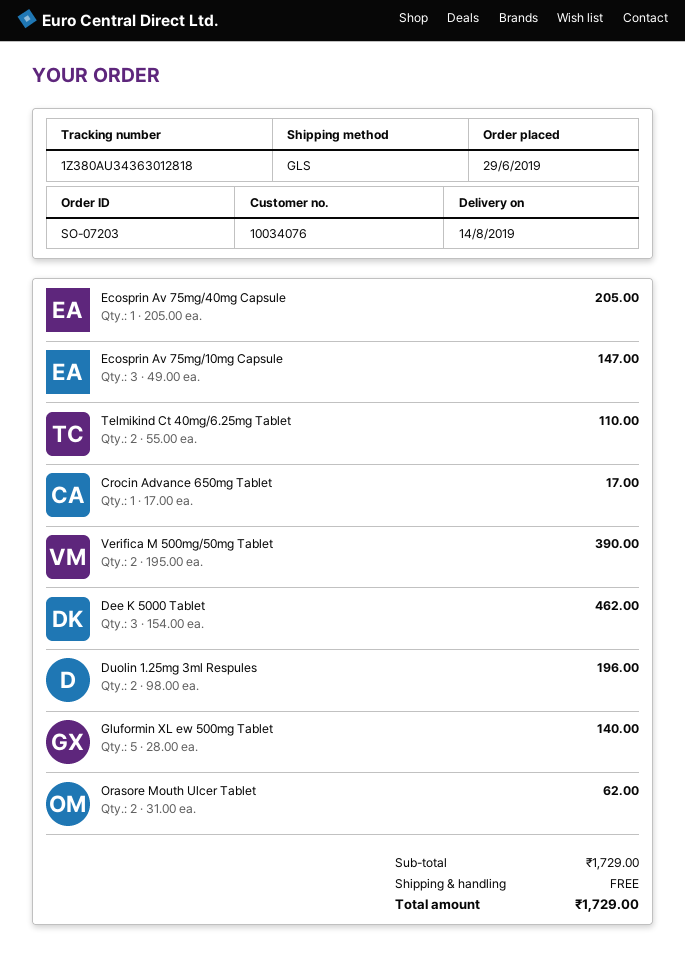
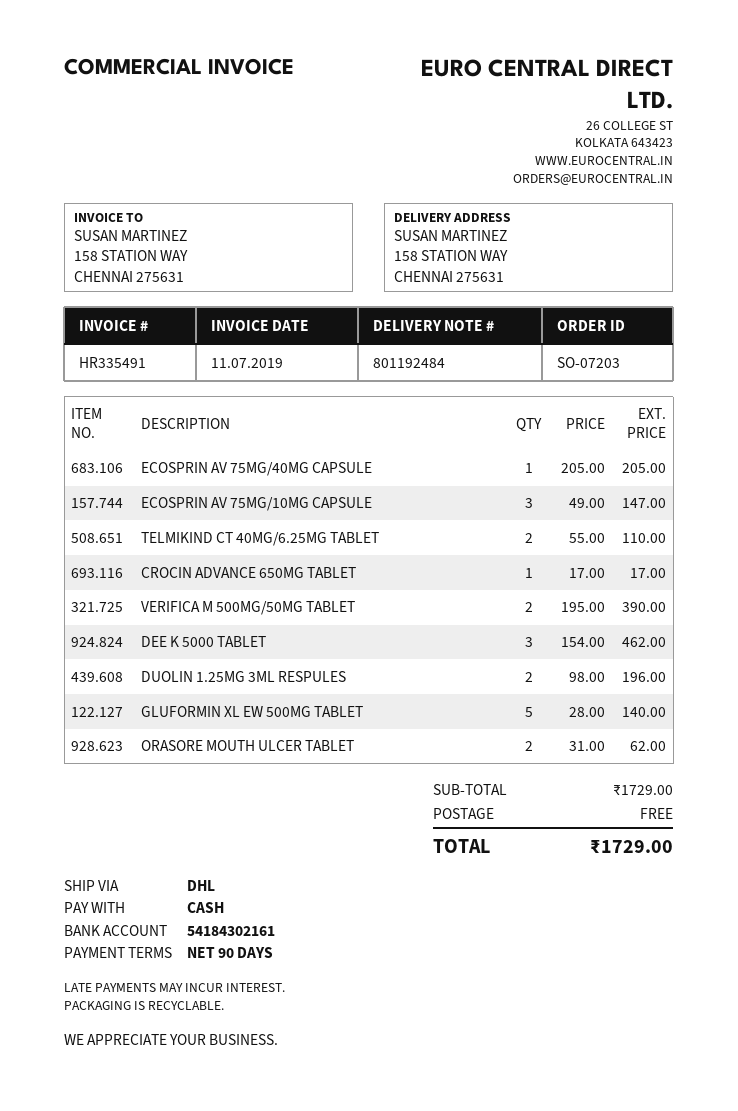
shipping method: GLS -> DHL

